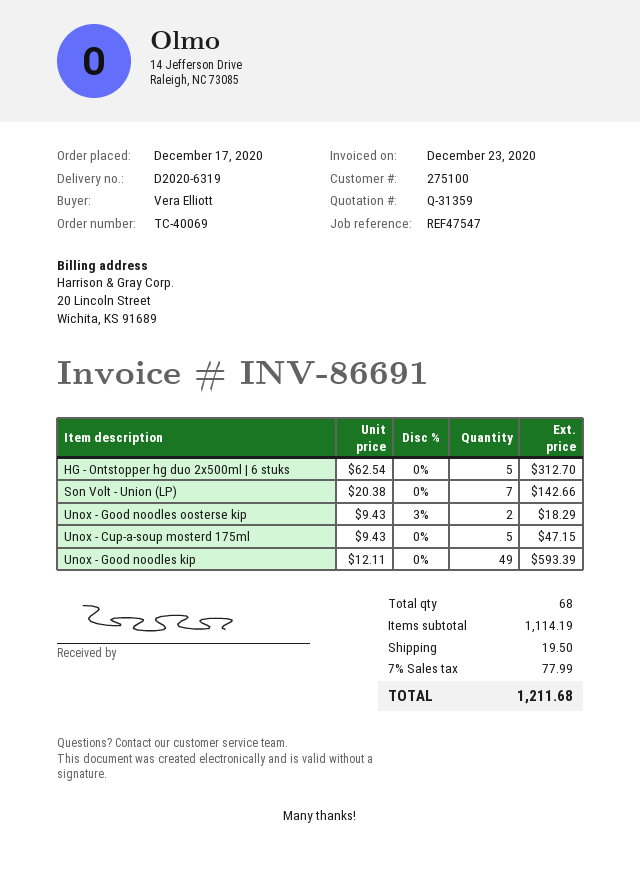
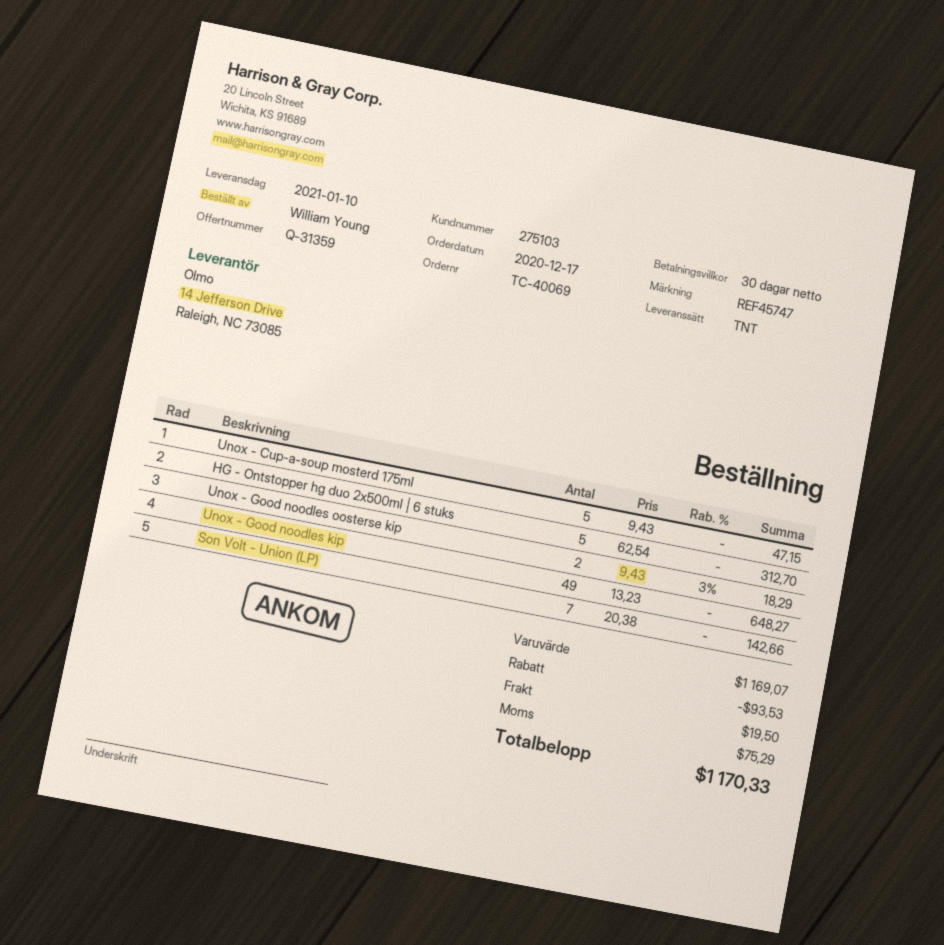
customer number: 275100 -> 275103
reference: REF47547 -> REF45747
ordered by: Vera Elliott -> William Young
Unox - Good noodles kip: 49 x 12.11 = 593.39 -> 49 x 13.23 = 648.27
subtotal: 1114.19 -> 1169.07
discount: none -> 93.53
tax: 77.99 -> 75.29
total: 1211.68 -> 1170.33

